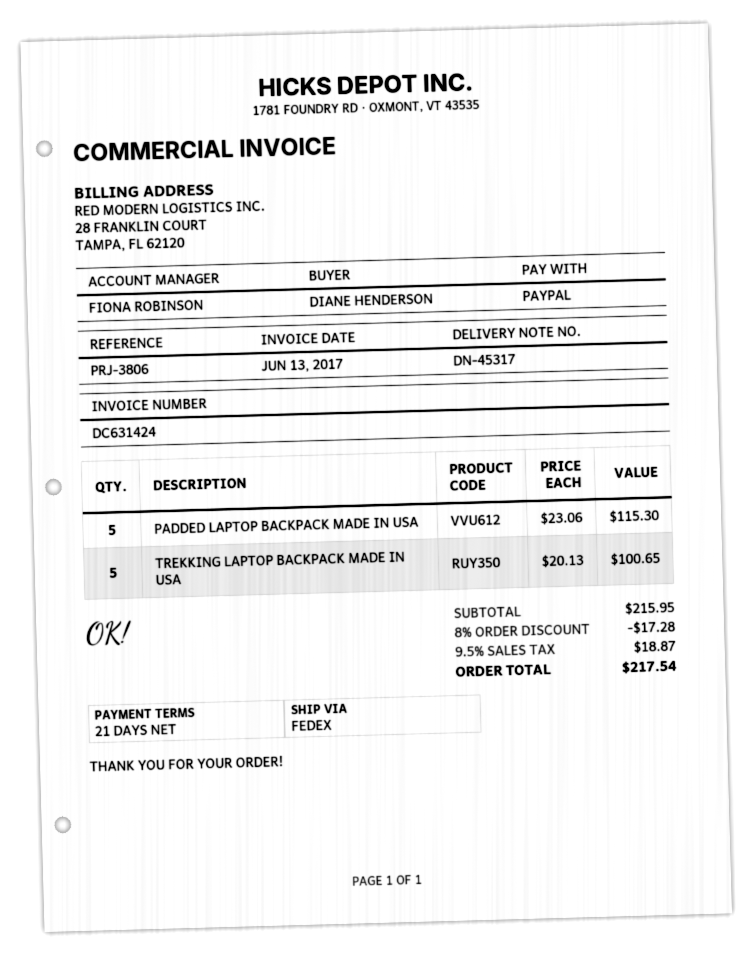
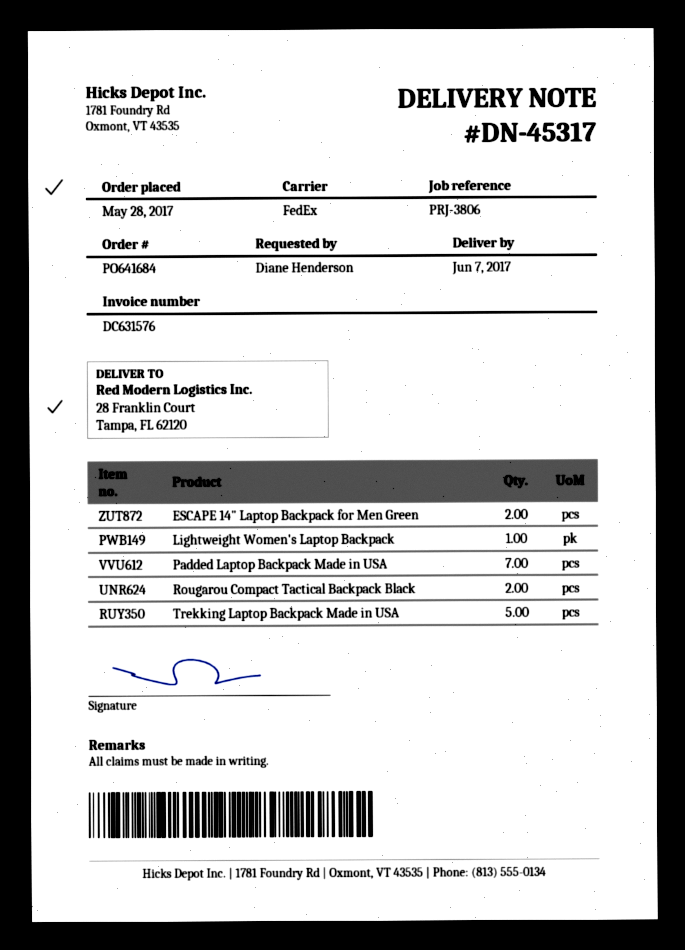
invoice number: DC631424 -> DC631576
PADDED LAPTOP BACKPACK MADE IN USA: 5 -> 7
ESCAPE 14" Laptop Backpack for Men Green: none -> 2
Lightweight Women's Laptop Backpack: none -> 1
Rougarou Compact Tactical Backpack Black: none -> 2

